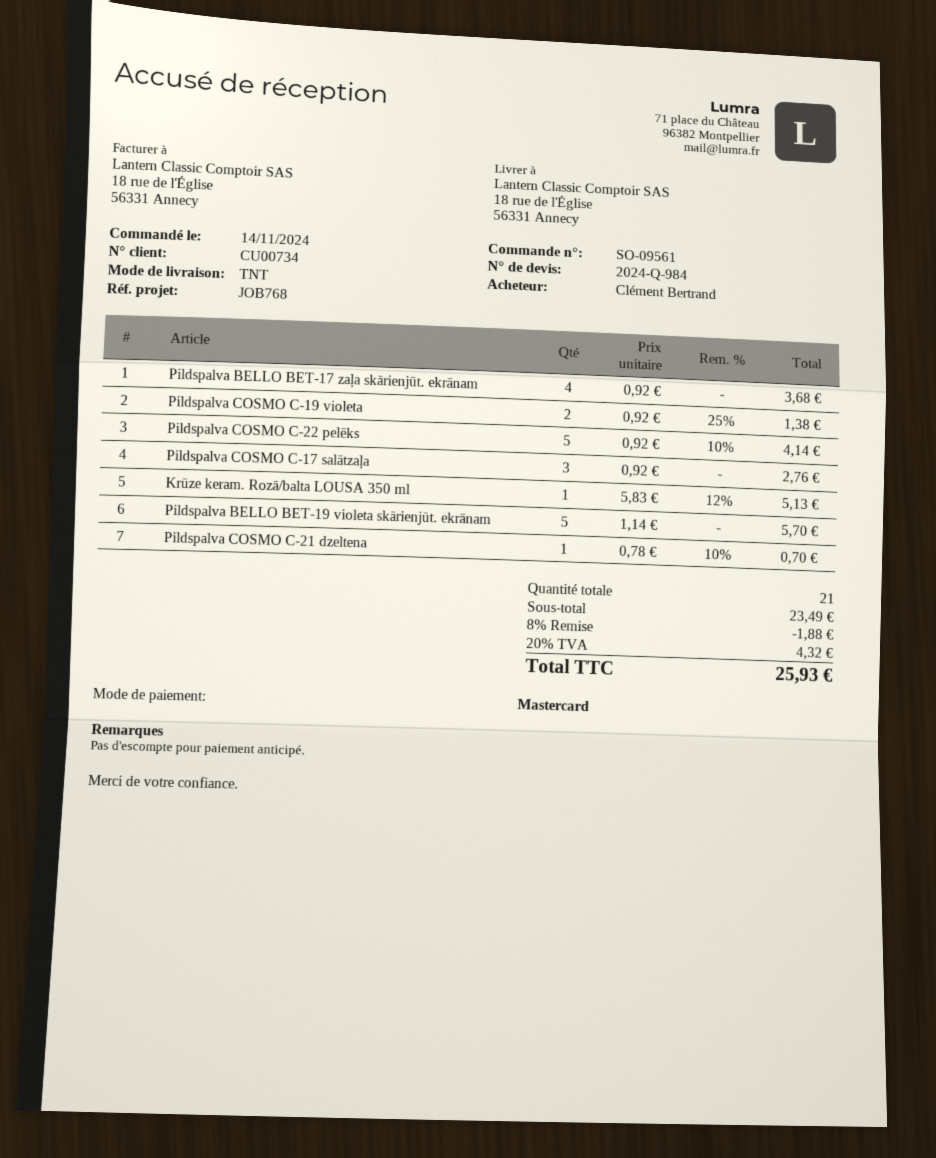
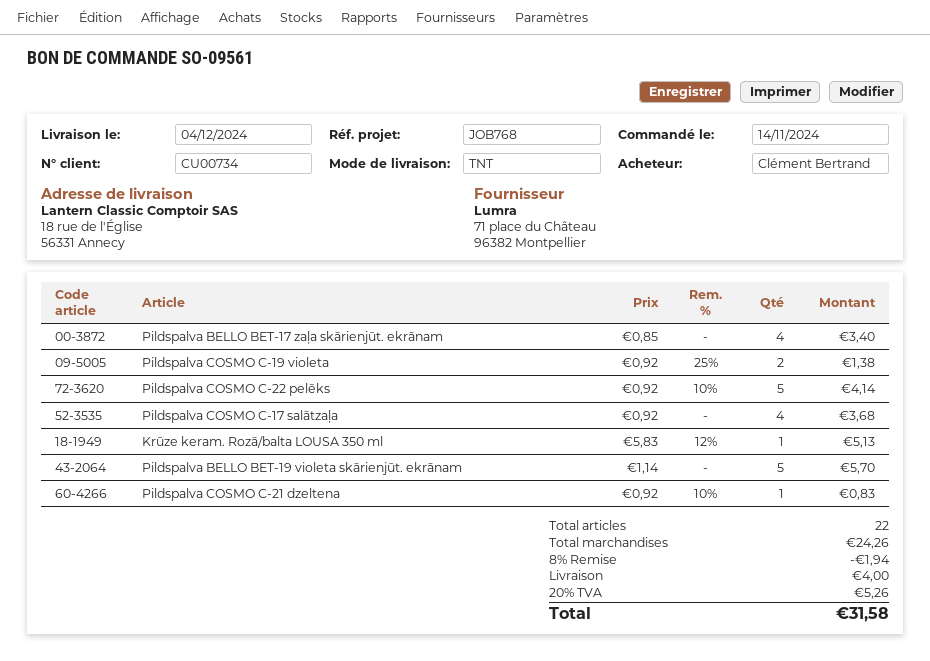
Pildspalva BELLO BET-17 zaļa skārienjūt. ekrānam: 4 x 0.92 = 3.68 -> 4 x 0.85 = 3.40
Pildspalva COSMO C-17 salātzaļa: 3 x 0.92 = 2.76 -> 4 x 0.92 = 3.68
Pildspalva COSMO C-21 dzeltena: 1 x 0.78 - 10% = 0.70 -> 1 x 0.92 - 10% = 0.83
total quantity: 21 -> 22
subtotal: 23.49 -> 24.26
discount: 8% = 1.88 -> 8% = 1.94
shipping: none -> 4.00
tax: 20% = 4.32 -> 20% = 5.26
total: 25.93 -> 31.58

